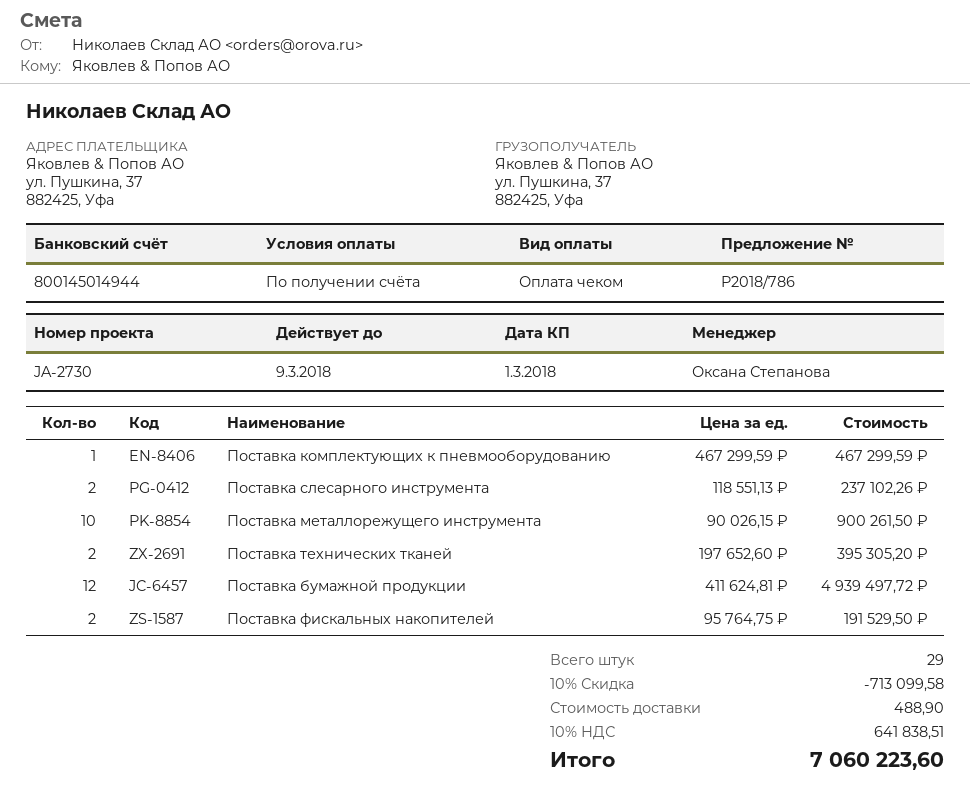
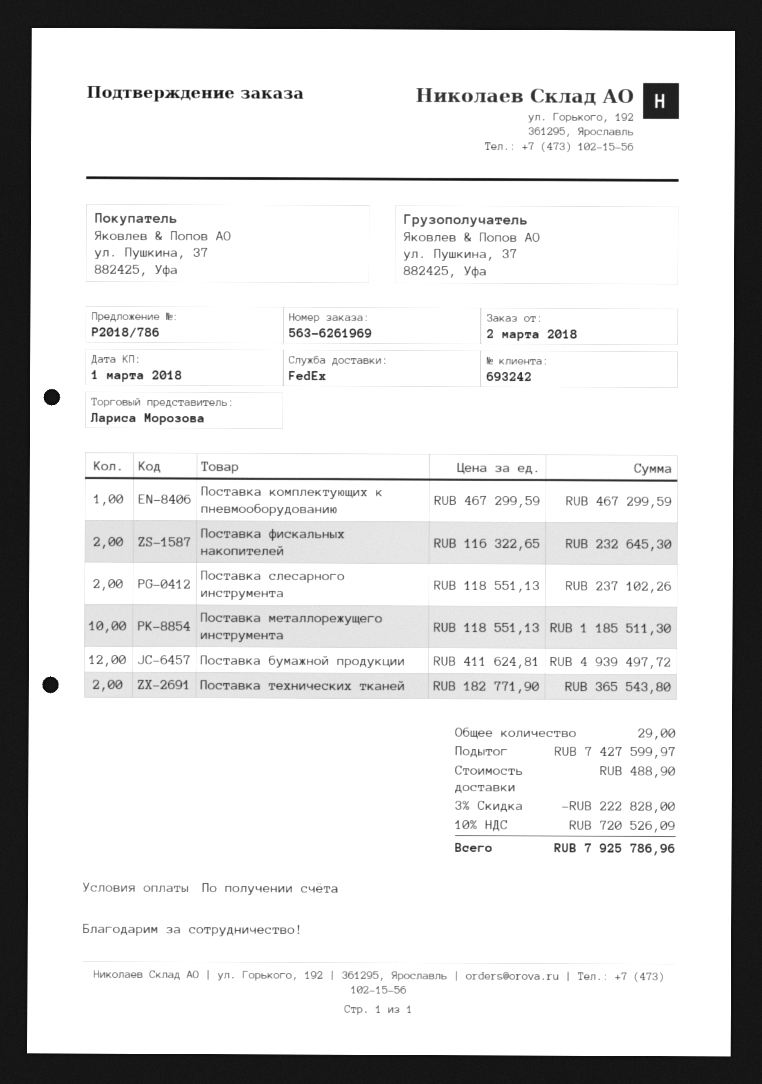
sales rep: Оксана Степанова -> Лариса Морозова
Поставка металлорежущего инструмента: 10 x 90026.15 = 900261.50 -> 10 x 118551.13 = 1185511.30
Поставка технических тканей: 2 x 197652.60 = 395305.20 -> 2 x 182771.90 = 365543.80
Поставка фискальных накопителей: 2 x 95764.75 = 191529.50 -> 2 x 116322.65 = 232645.30
discount: 10% = 713099.58 -> 3% = 222828.00
tax: 10% = 641838.51 -> 10% = 720526.09
total: 7060223.60 -> 7925786.96

